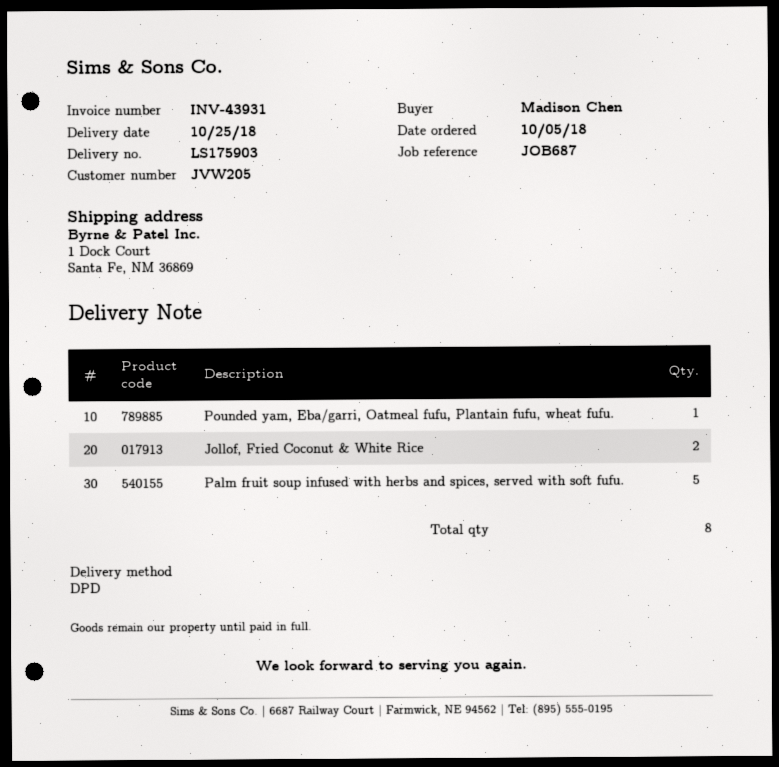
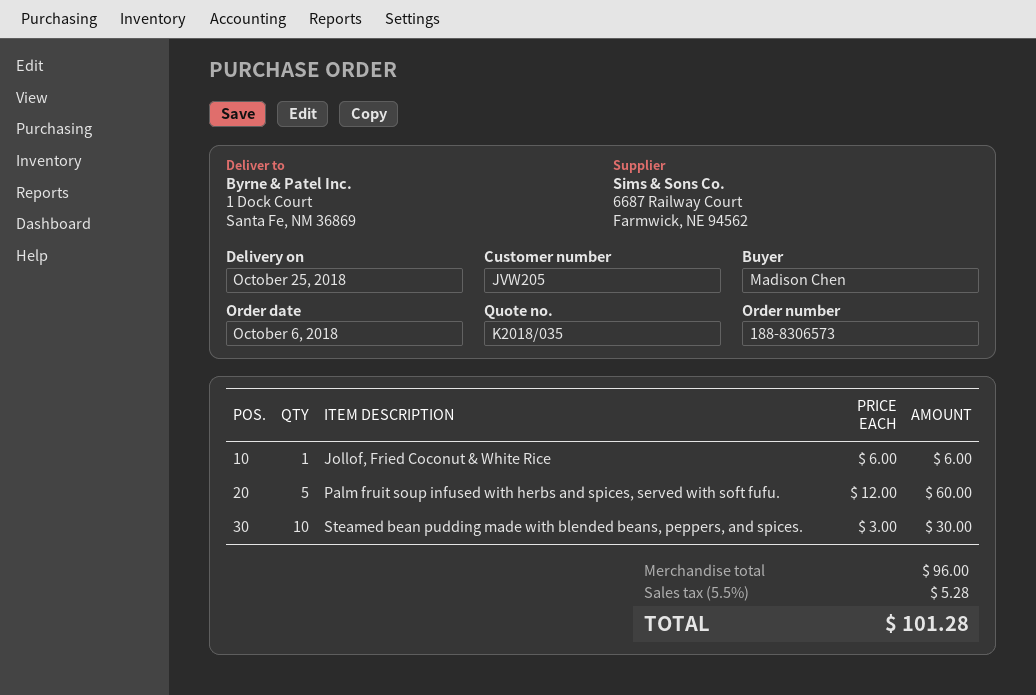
order date: 2018-10-05 -> 2018-10-06
Pounded yam, Eba/garri, Oatmeal fufu, Plantain fufu, wheat fufu.: 1 -> none
Jollof, Fried Coconut & White Rice: 2 -> 1
Steamed bean pudding made with blended beans, peppers, and spices.: none -> 10

